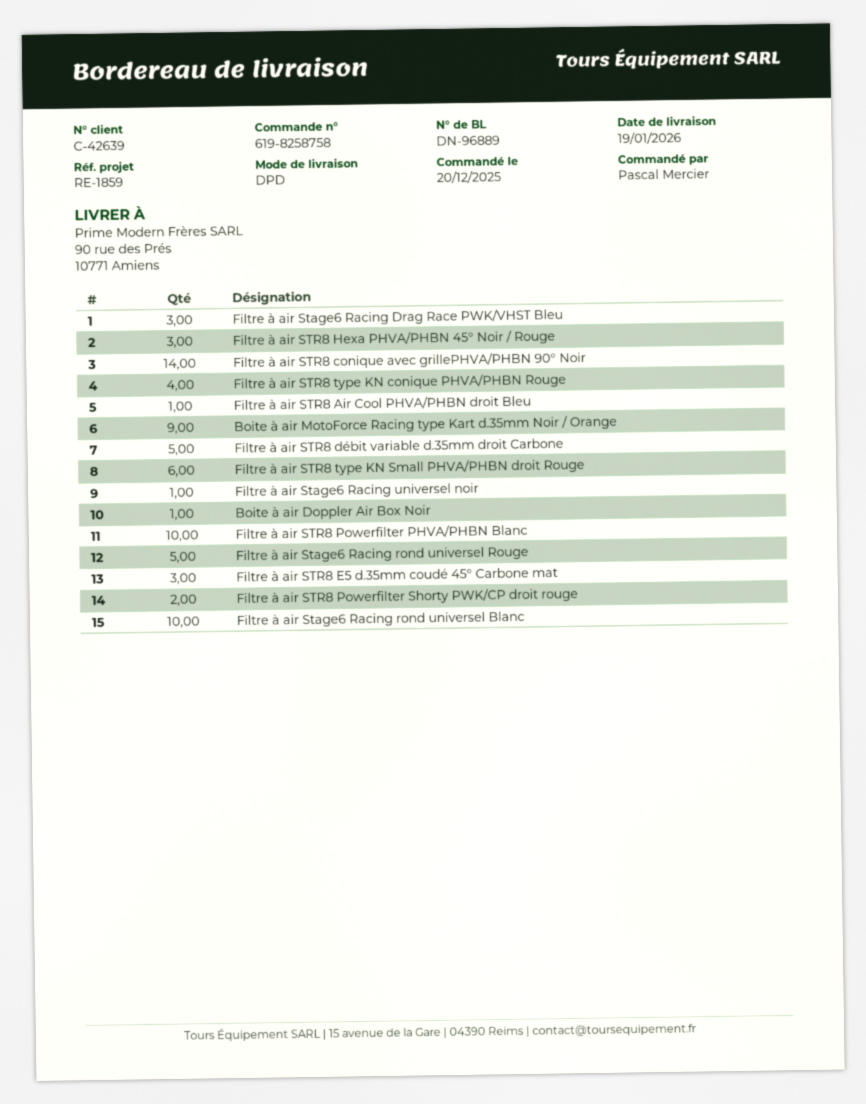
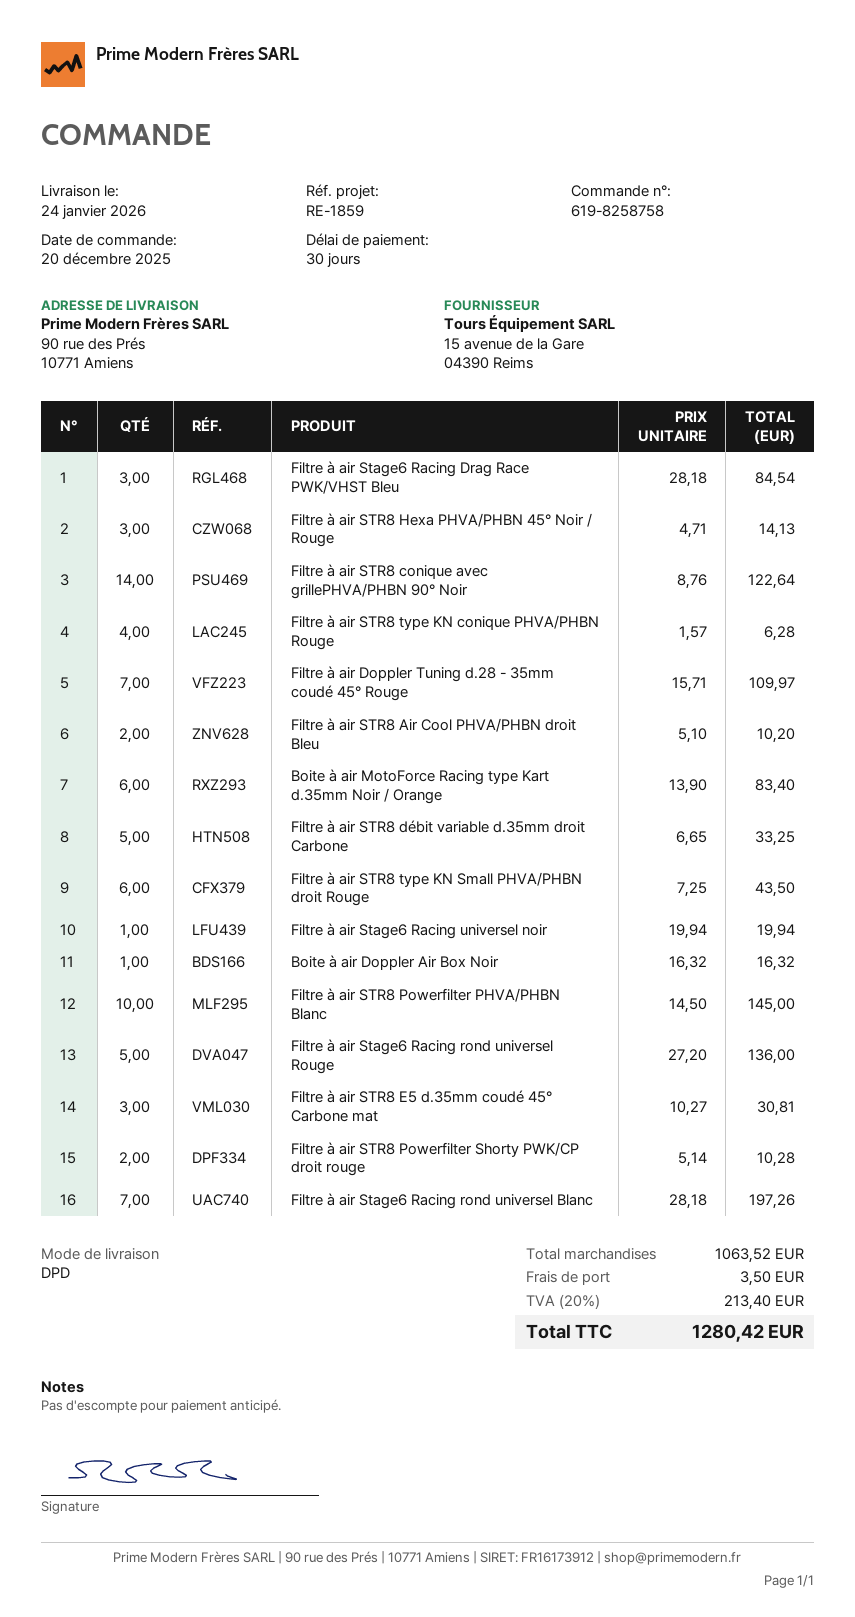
delivery date: 2026-01-19 -> 2026-01-24
Filtre à air STR8 Air Cool PHVA/PHBN droit Bleu: 1 -> 2
Boite à air MotoForce Racing type Kart d.35mm Noir / Orange: 9 -> 6
Filtre à air Stage6 Racing rond universel Blanc: 10 -> 7
Filtre à air Doppler Tuning d.28 - 35mm coudé 45° Rouge: none -> 7

